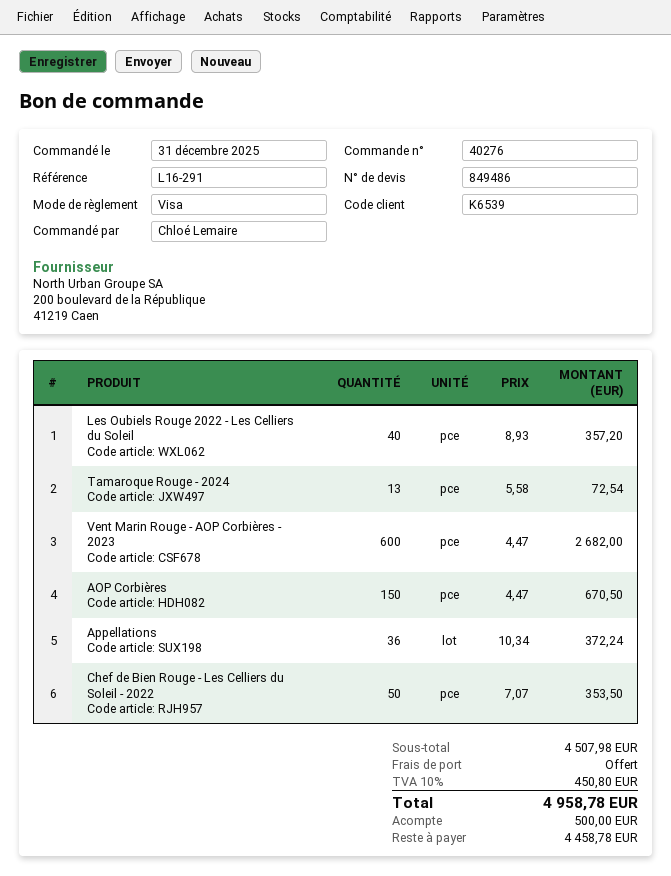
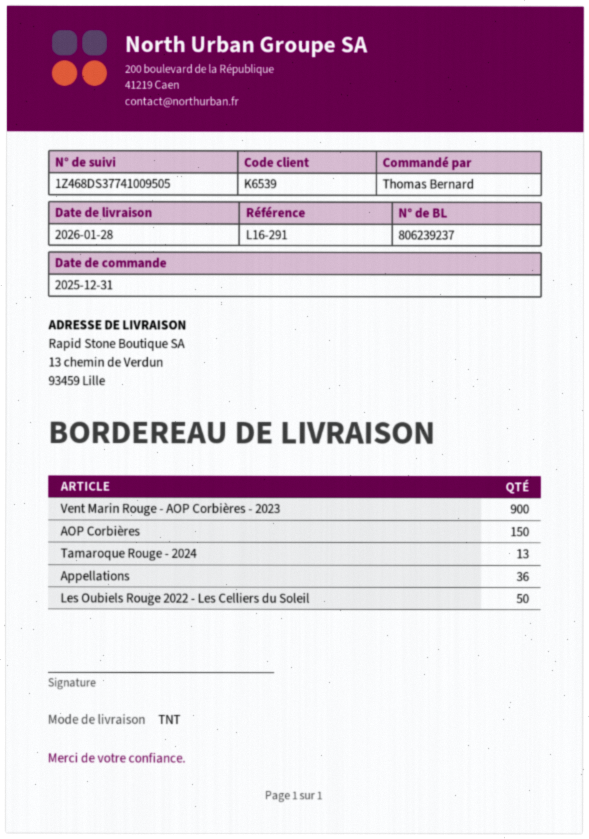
ordered by: Chloé Lemaire -> Thomas Bernard
Les Oubiels Rouge 2022 - Les Celliers du Soleil: 40 -> 50
Vent Marin Rouge - AOP Corbières - 2023: 600 -> 900
Chef de Bien Rouge - Les Celliers du Soleil - 2022: 50 -> none

